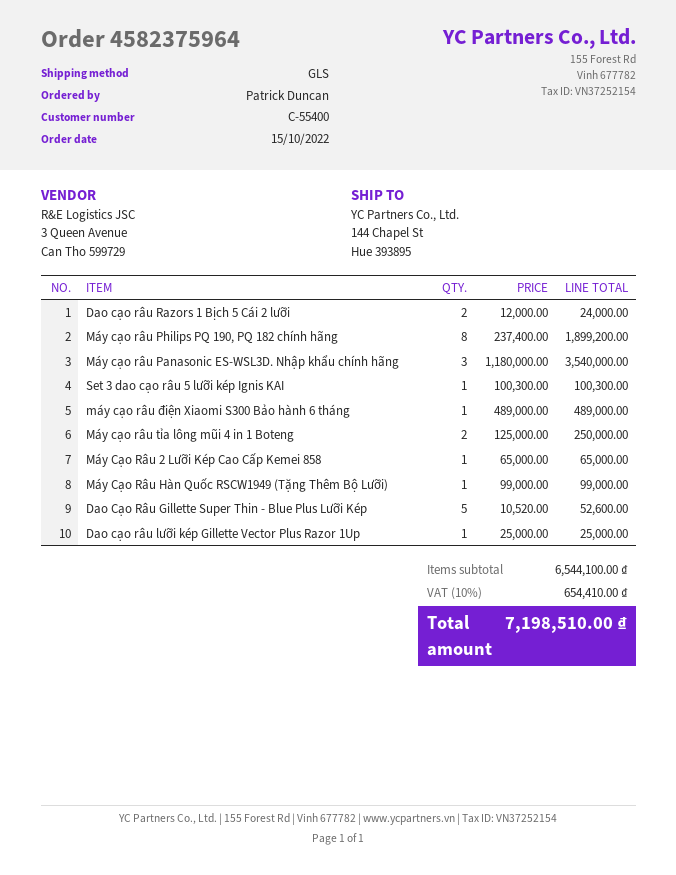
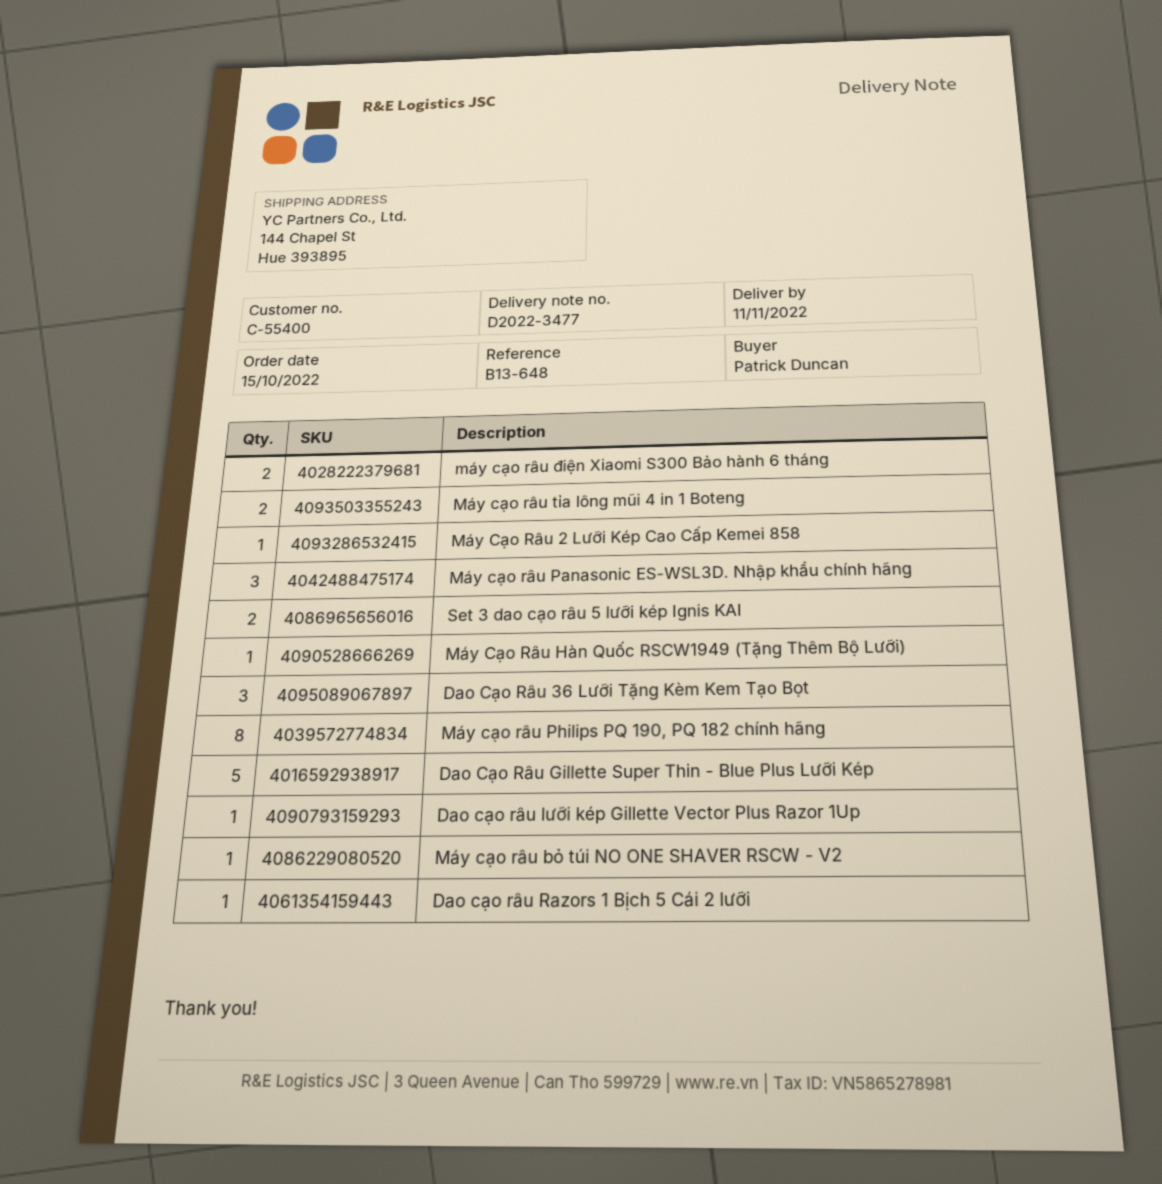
Dao cạo râu Razors 1 Bịch 5 Cái 2 lưỡi: 2 -> 1
Set 3 dao cạo râu 5 lưỡi kép Ignis KAI: 1 -> 2
máy cạo râu điện Xiaomi S300 Bảo hành 6 tháng: 1 -> 2
Dao Cạo Râu 36 Lưỡi Tặng Kèm Kem Tạo Bọt: none -> 3
Máy cạo râu bỏ túi NO ONE SHAVER RSCW - V2: none -> 1

